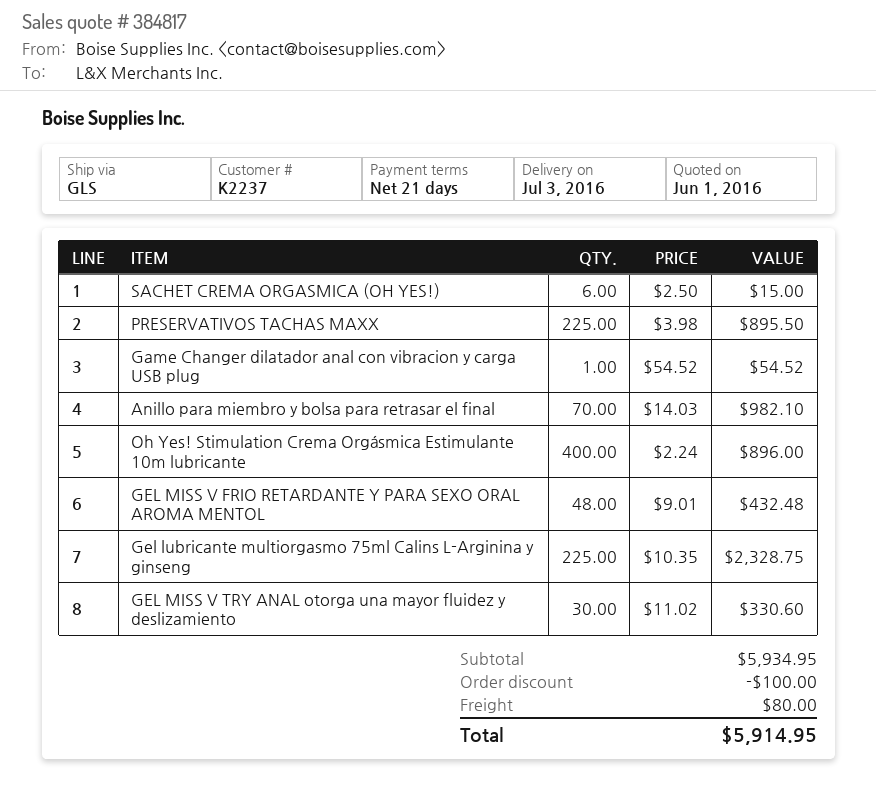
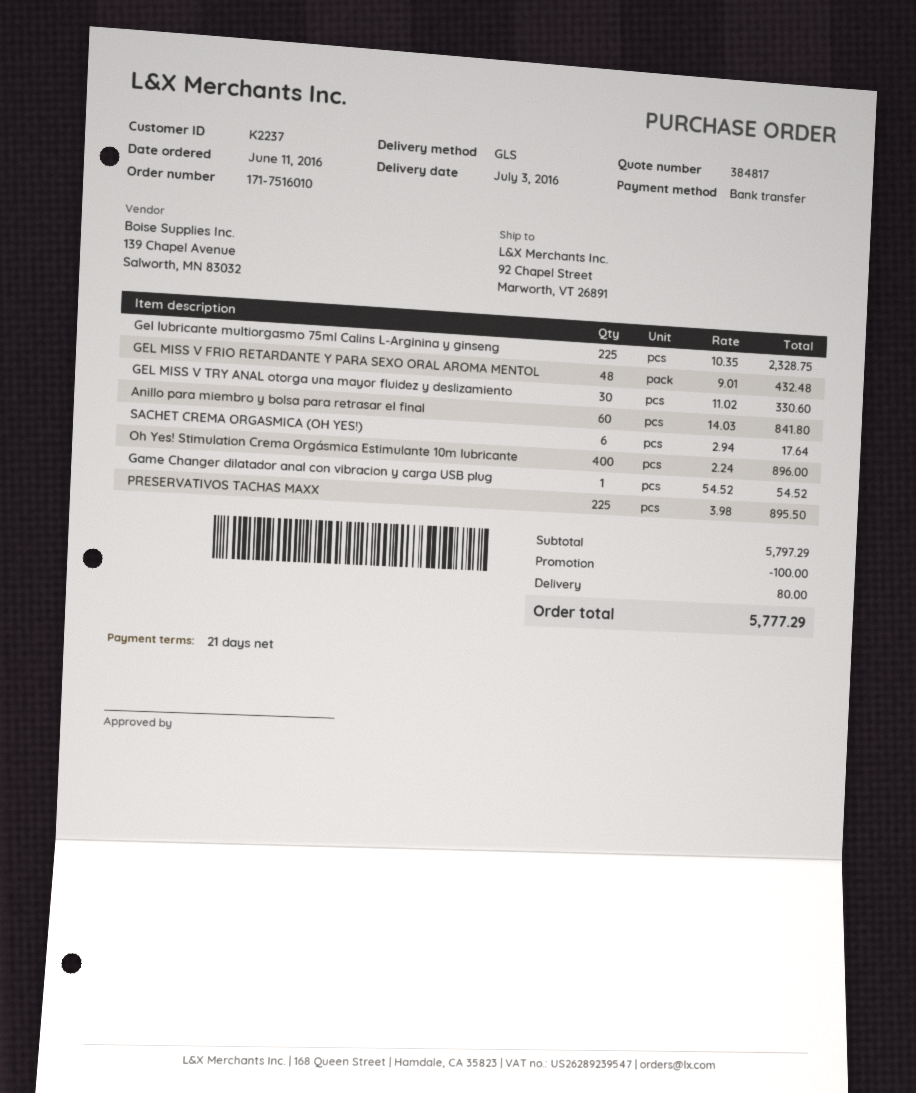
SACHET CREMA ORGASMICA (OH YES!): 6 x 2.50 = 15.00 -> 6 x 2.94 = 17.64
Anillo para miembro y bolsa para retrasar el final: 70 x 14.03 = 982.10 -> 60 x 14.03 = 841.80
subtotal: 5934.95 -> 5797.29
total: 5914.95 -> 5777.29

